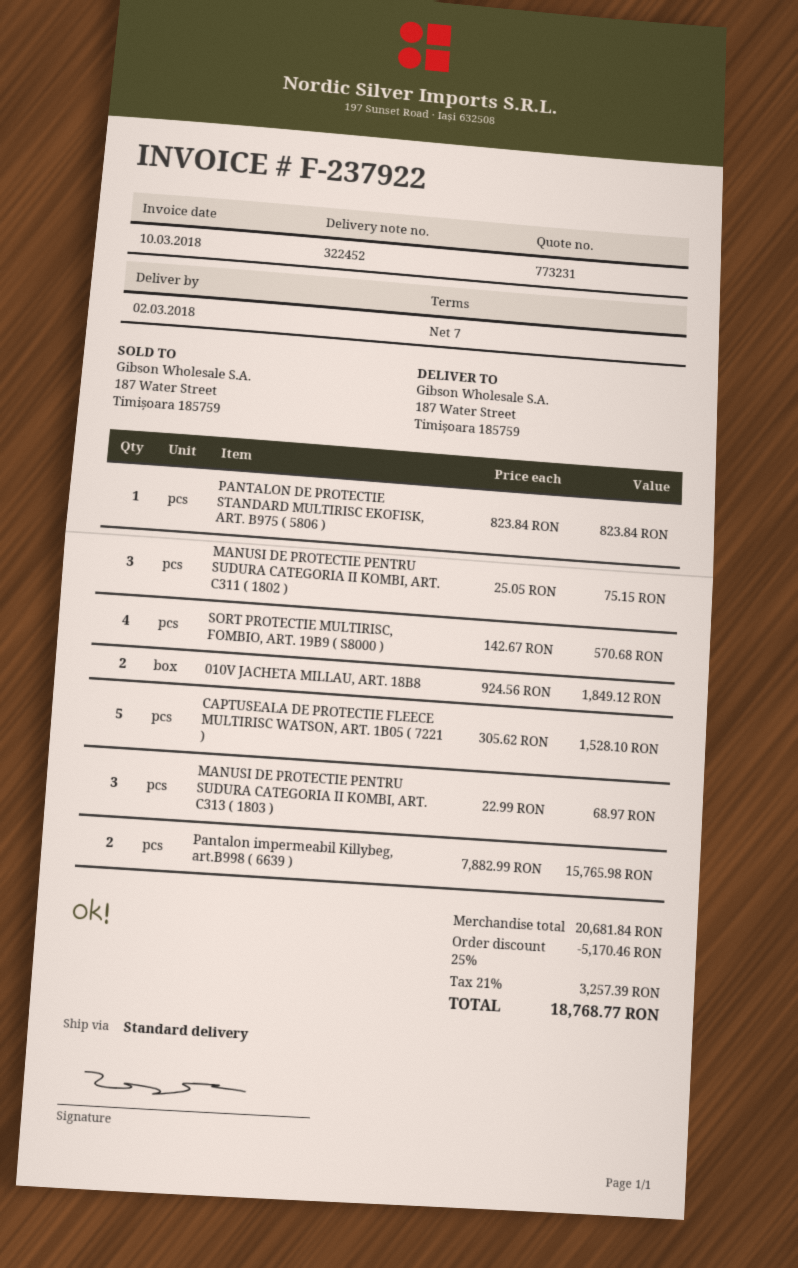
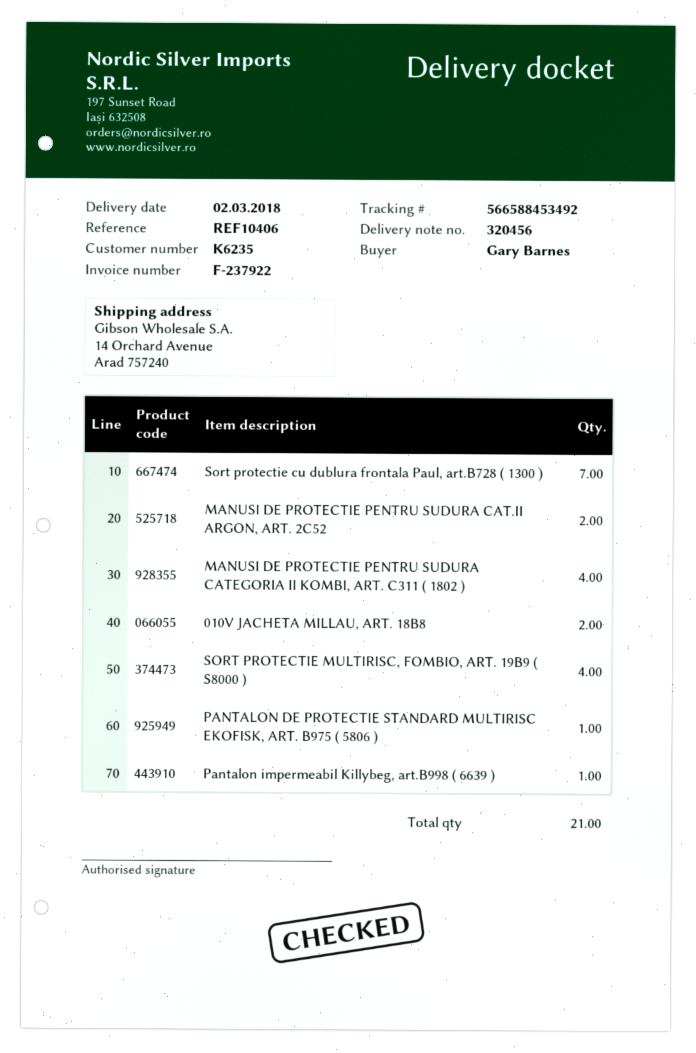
delivery note number: 322452 -> 320456
ship to: 187 Water Street, Timișoara 185759 -> 14 Orchard Avenue, Arad 757240
MANUSI DE PROTECTIE PENTRU SUDURA CATEGORIA II KOMBI, ART. C311 ( 1802 ): 3 -> 4
CAPTUSEALA DE PROTECTIE FLEECE MULTIRISC WATSON, ART. 1B05 ( 7221 ): 5 -> none
MANUSI DE PROTECTIE PENTRU SUDURA CATEGORIA II KOMBI, ART. C313 ( 1803 ): 3 -> none
Pantalon impermeabil Killybeg, art.B998 ( 6639 ): 2 -> 1
Sort protectie cu dublura frontala Paul, art.B728 ( 1300 ): none -> 7
MANUSI DE PROTECTIE PENTRU SUDURA CAT.II ARGON, ART. 2C52: none -> 2

